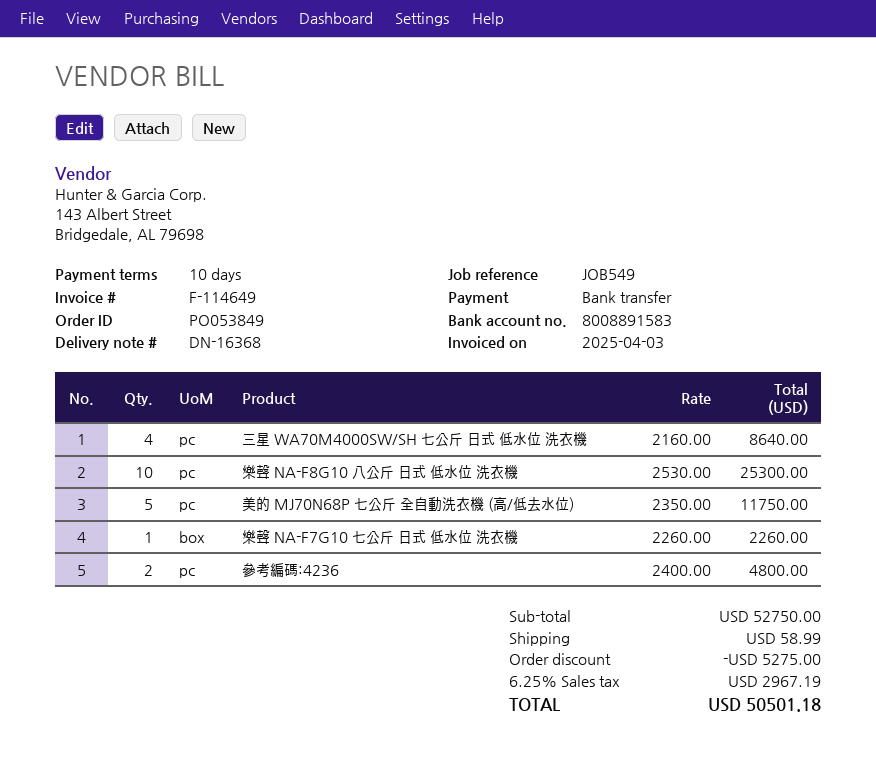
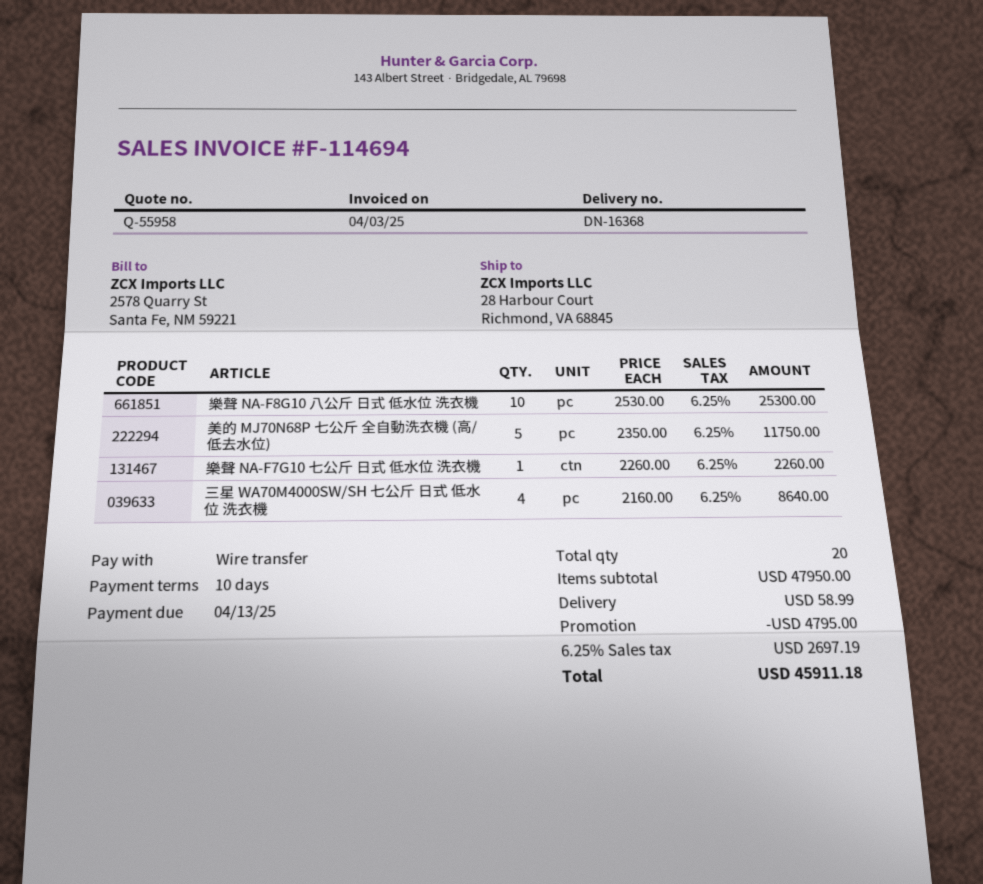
invoice number: F-114649 -> F-114694
參考編碼:4236: 2 x 2400.00 = 4800.00 -> none
subtotal: 52750.00 -> 47950.00
discount: 5275.00 -> 4795.00
tax: 6.25% = 2967.19 -> 6.25% = 2697.19
total: 50501.18 -> 45911.18

